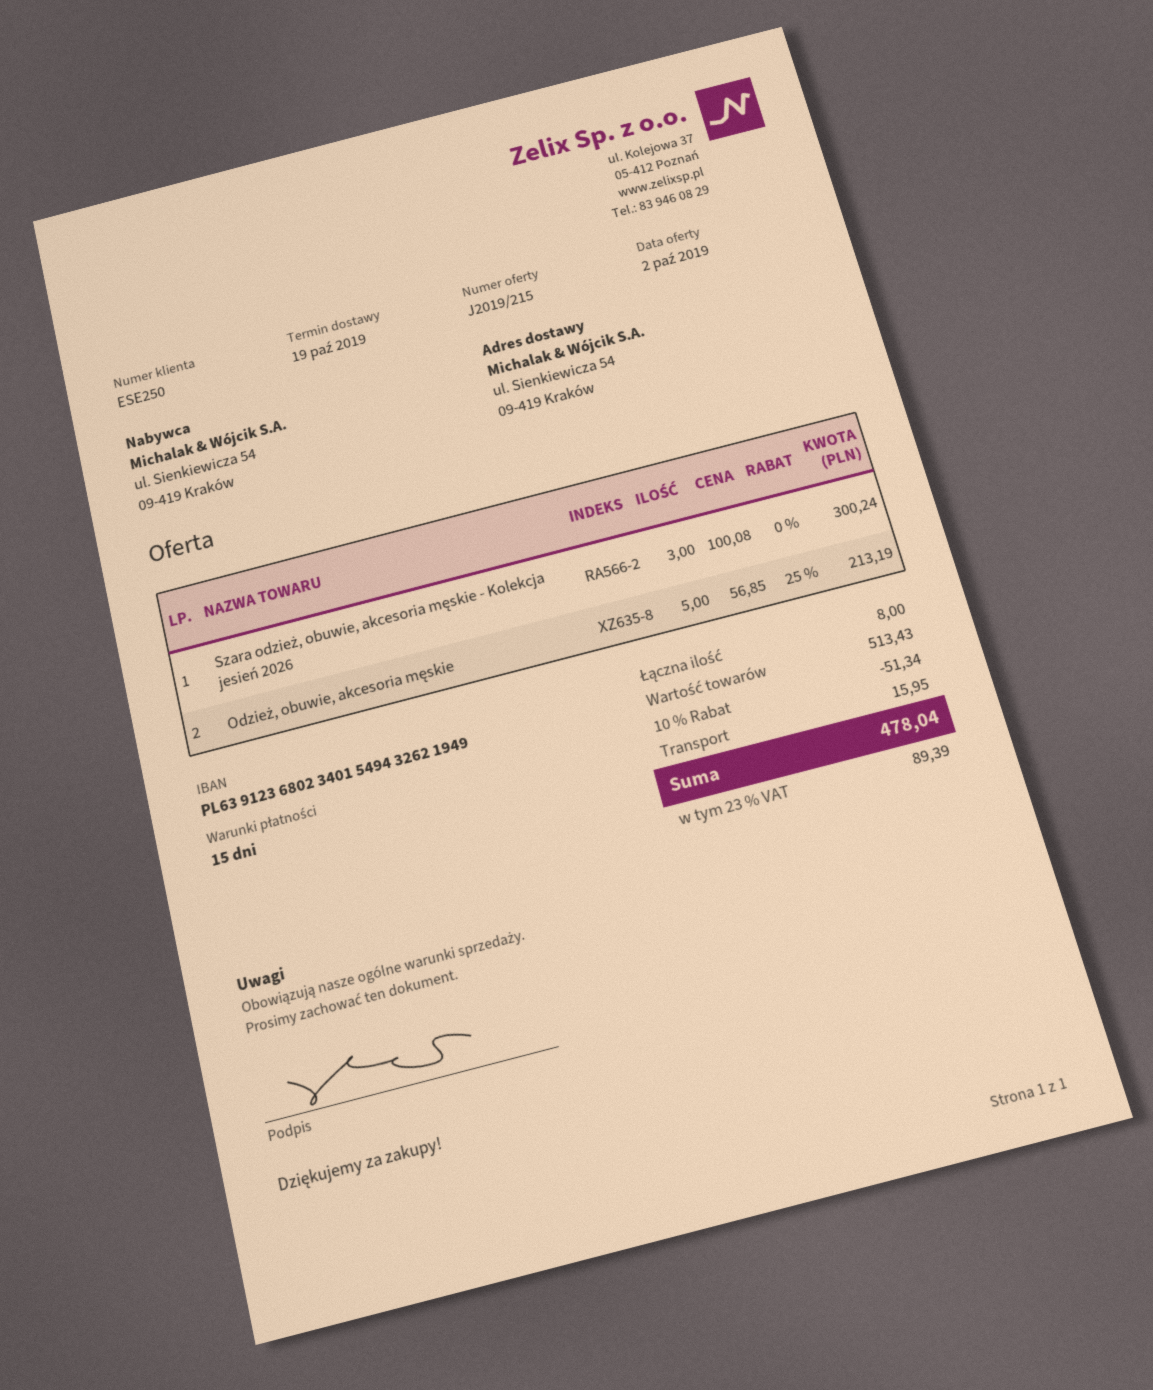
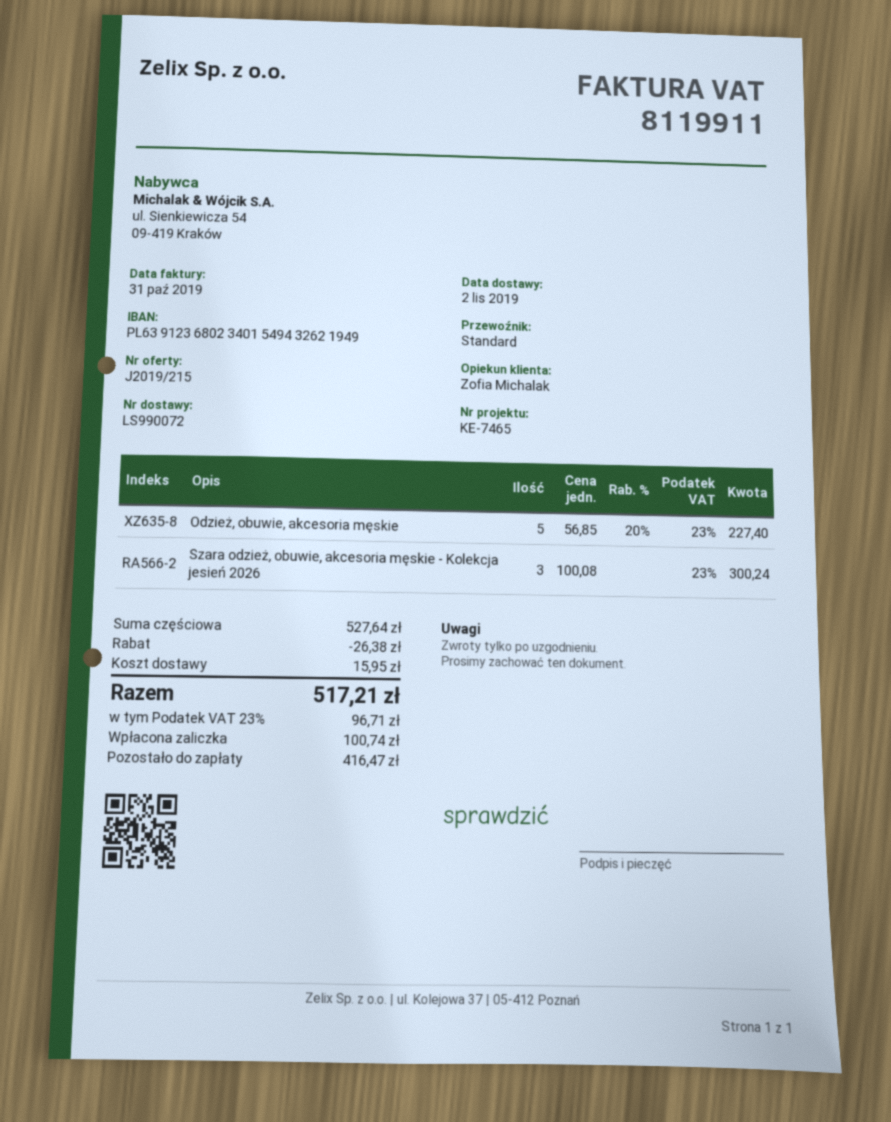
delivery date: 2019-10-19 -> 2019-11-02
Odzież, obuwie, akcesoria męskie: 5 x 56.85 - 25% = 213.19 -> 5 x 56.85 - 20% = 227.40
subtotal: 513.43 -> 527.64
discount: 51.34 -> 26.38
tax: 23% = 89.39 -> 23% = 96.71
total: 478.04 -> 517.21

